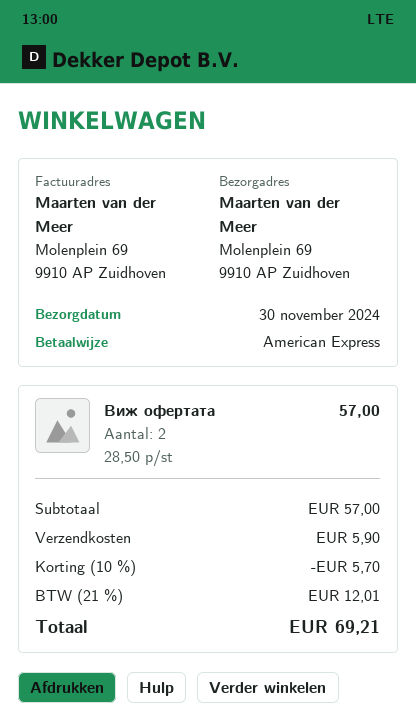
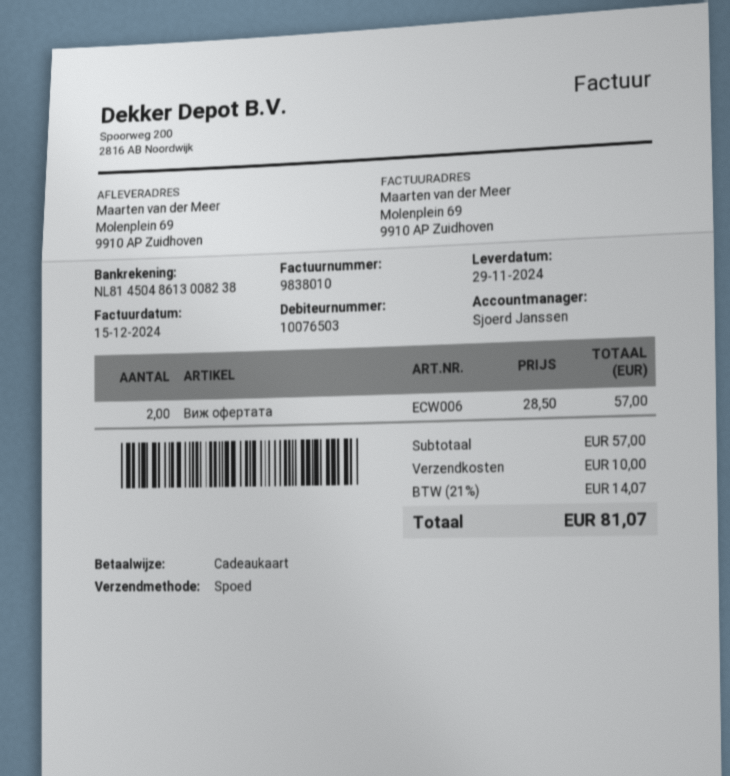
delivery date: 2024-11-30 -> 2024-11-29
payment method: American Express -> gift card
discount: 10% = 5.70 -> none
shipping: 5.90 -> 10.00
tax: 21% = 12.01 -> 21% = 14.07
total: 69.21 -> 81.07

